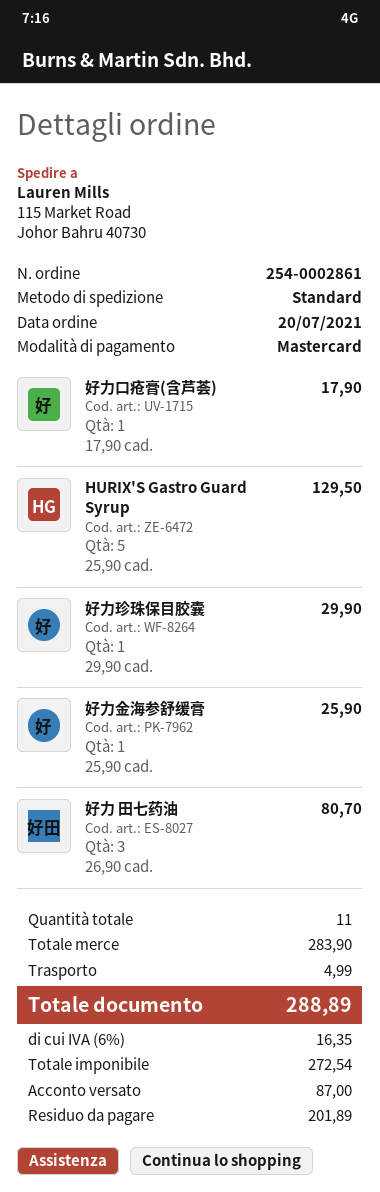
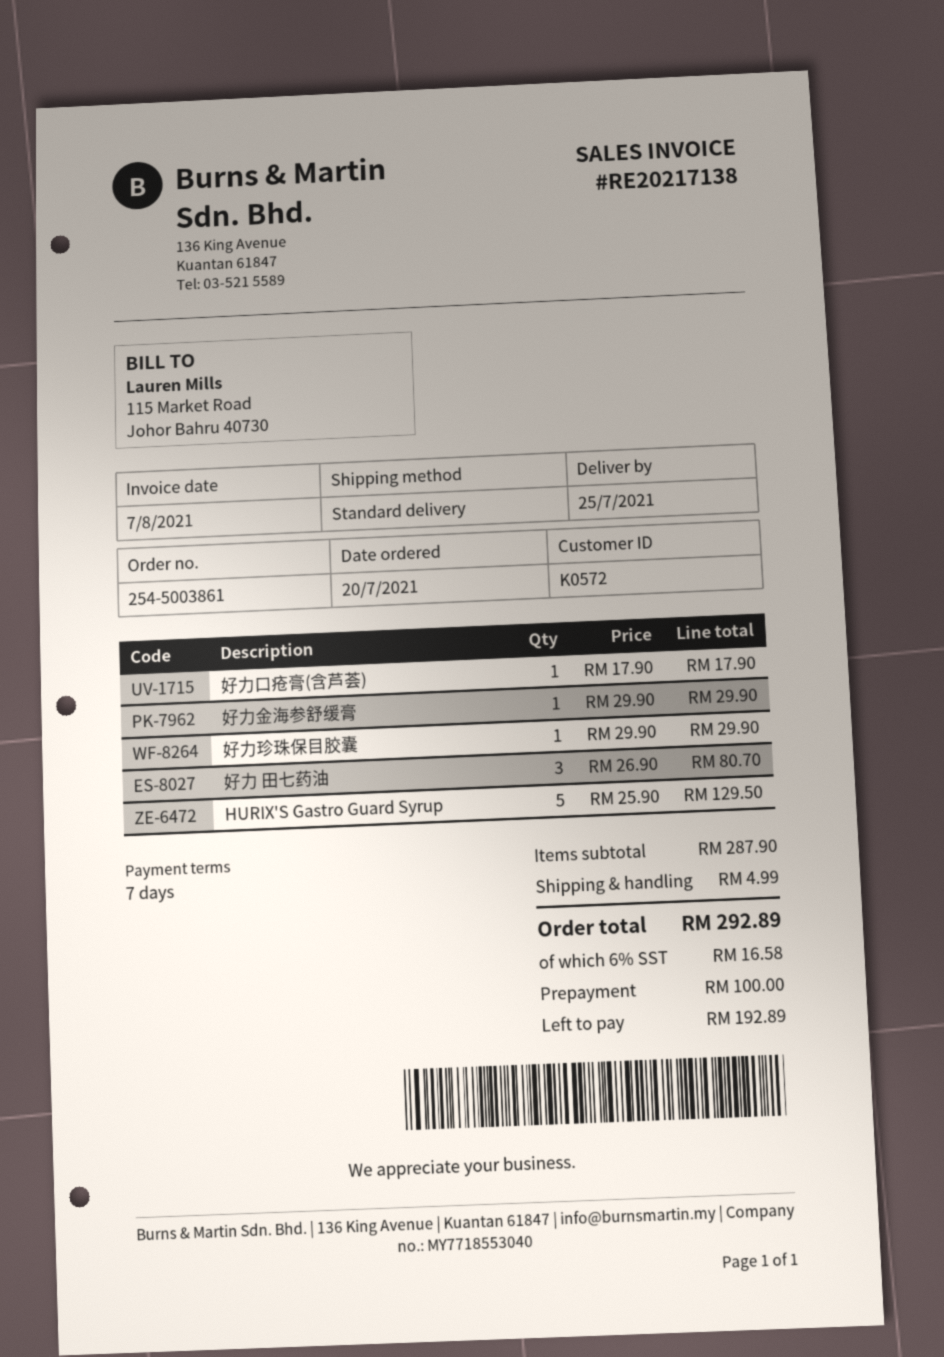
order number: 254-0002861 -> 254-5003861
好力金海参舒缓膏: 1 x 25.90 = 25.90 -> 1 x 29.90 = 29.90
subtotal: 283.90 -> 287.90
tax: 6% = 16.35 -> 6% = 16.58
total: 288.89 -> 292.89
deposit: 87.00 -> 100.00
balance: 201.89 -> 192.89

